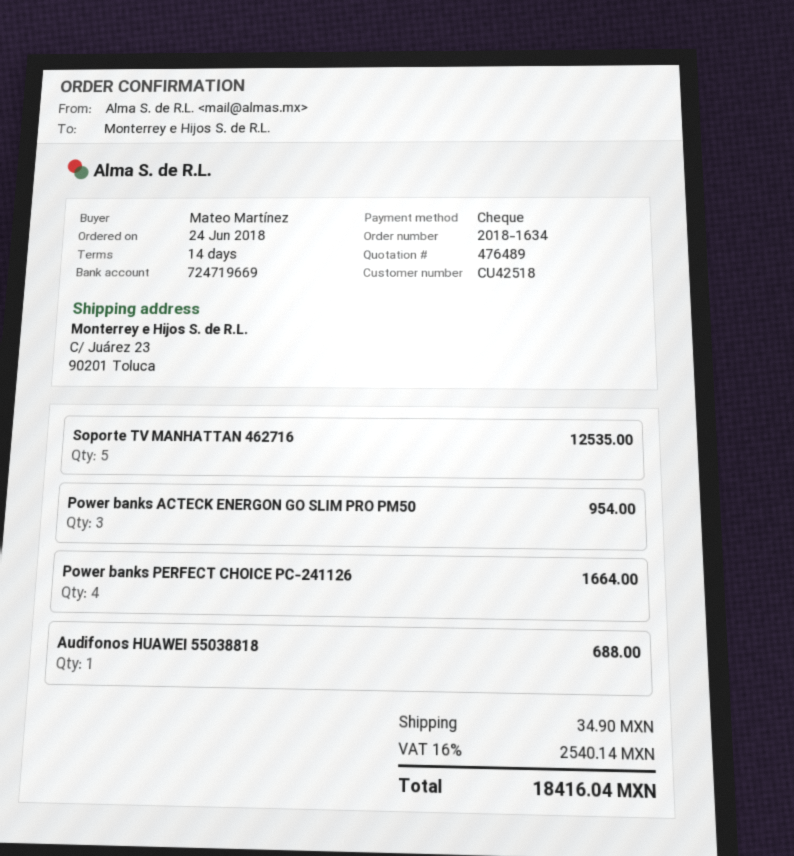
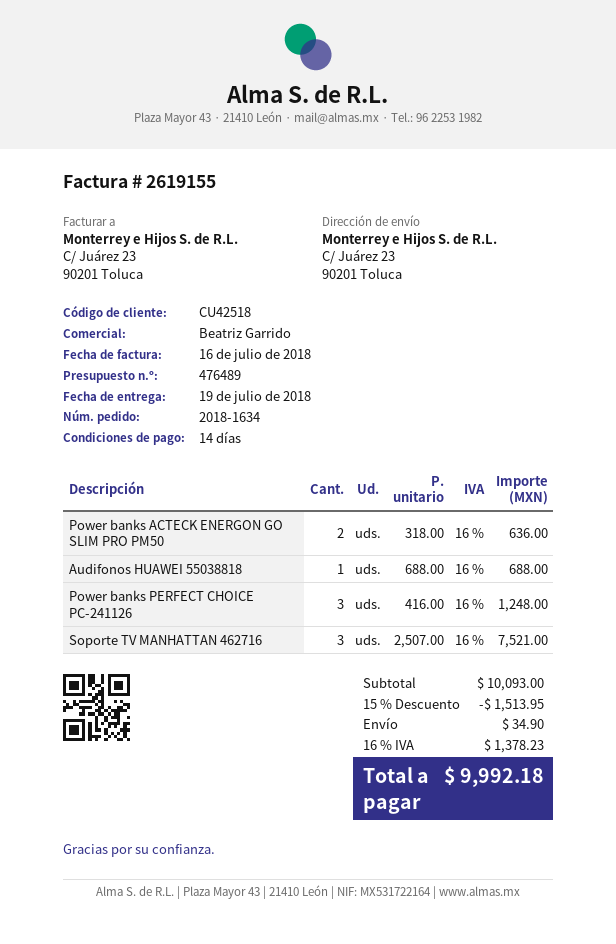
Soporte TV MANHATTAN 462716: 5 for 12535.00 -> 3 for 7521.00
Power banks ACTECK ENERGON GO SLIM PRO PM50: 3 for 954.00 -> 2 for 636.00
Power banks PERFECT CHOICE PC-241126: 4 for 1664.00 -> 3 for 1248.00
discount: none -> 15% = 1513.95
tax: 16% = 2540.14 -> 16% = 1378.23
total: 18416.04 -> 9992.18

